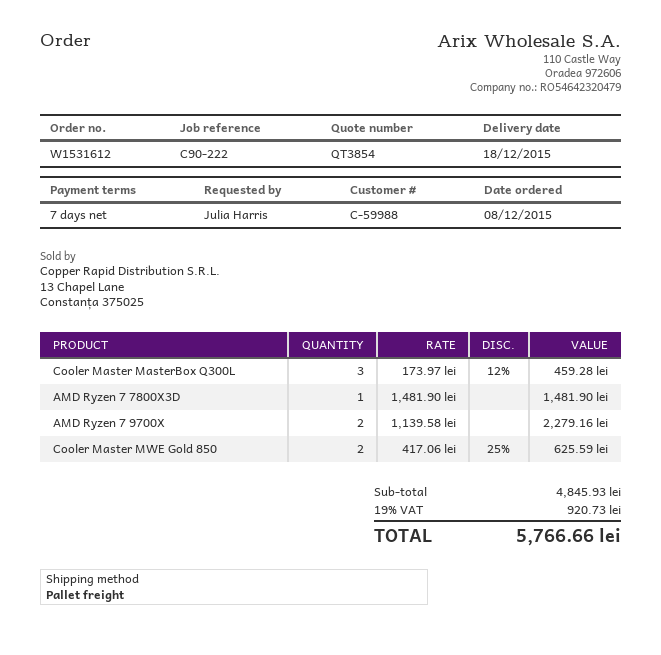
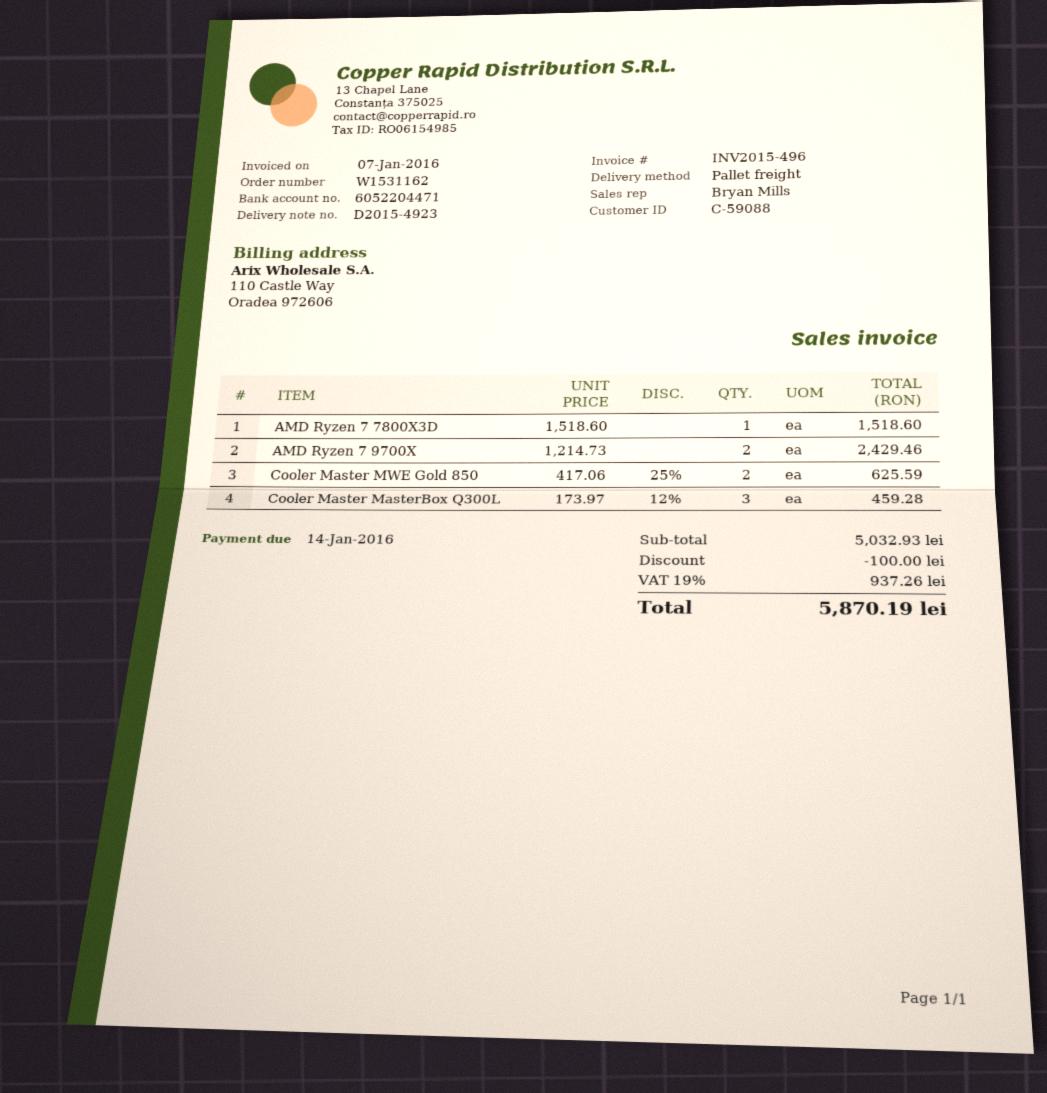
order number: W1531612 -> W1531162
customer number: C-59988 -> C-59088
AMD Ryzen 7 7800X3D: 1 x 1481.90 = 1481.90 -> 1 x 1518.60 = 1518.60
AMD Ryzen 7 9700X: 2 x 1139.58 = 2279.16 -> 2 x 1214.73 = 2429.46
subtotal: 4845.93 -> 5032.93
discount: none -> 100.00
tax: 19% = 920.73 -> 19% = 937.26
total: 5766.66 -> 5870.19

